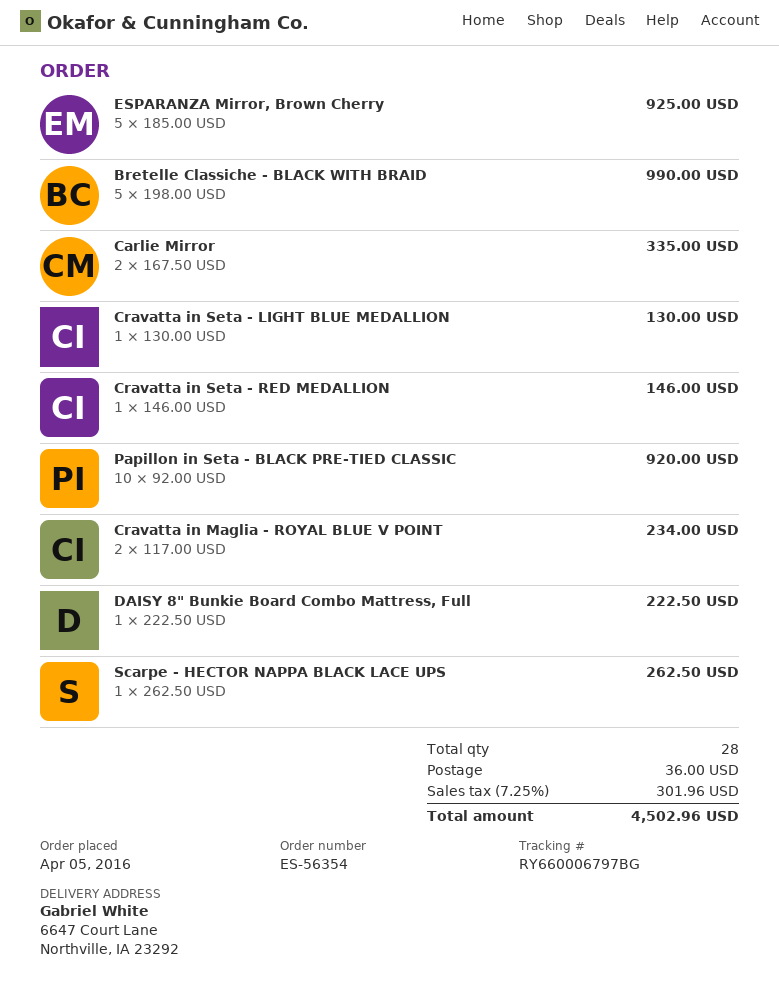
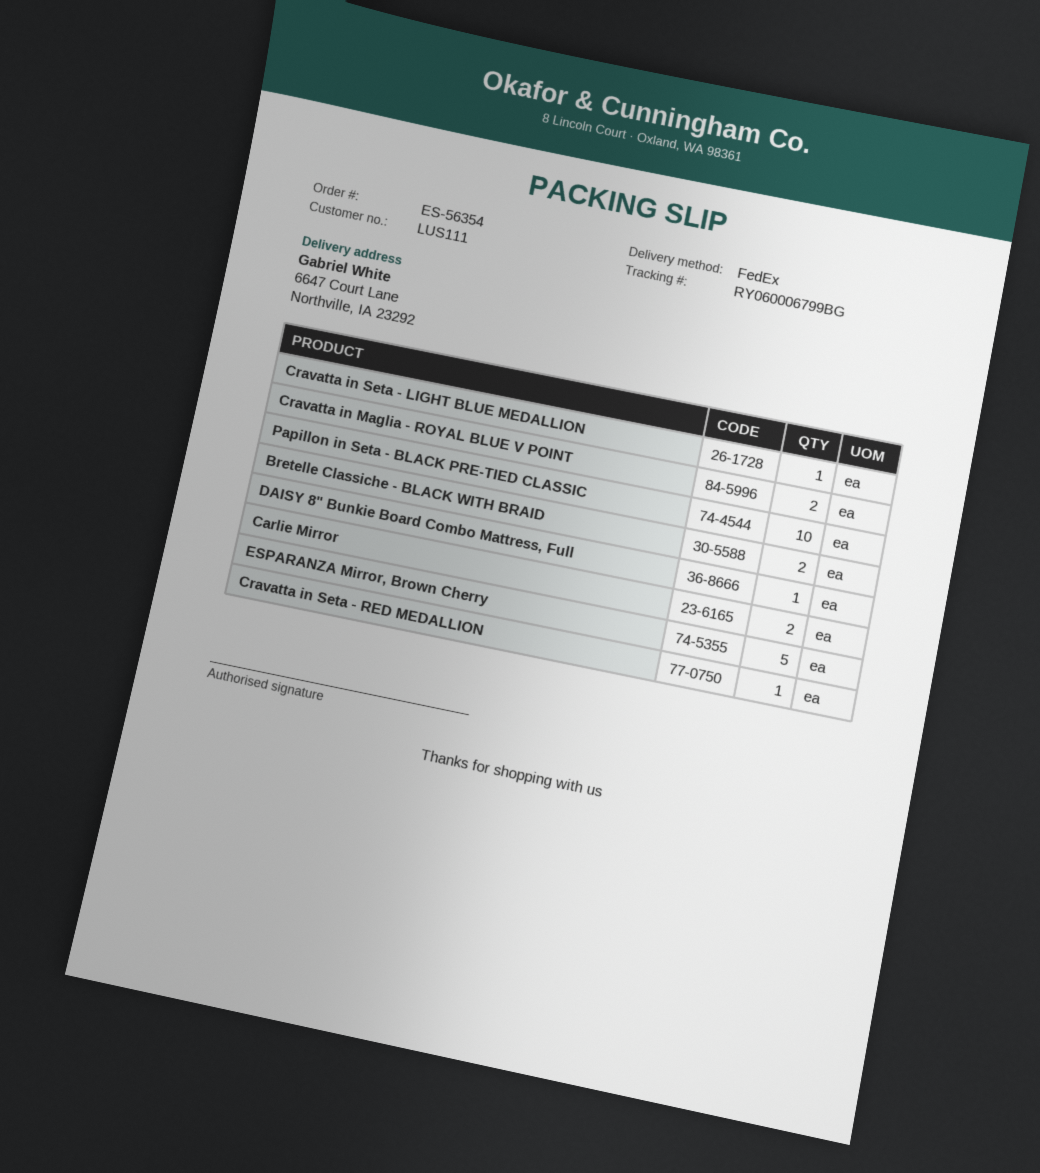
tracking number: RY660006797BG -> RY060006799BG
Bretelle Classiche - BLACK WITH BRAID: 5 -> 2
Scarpe - HECTOR NAPPA BLACK LACE UPS: 1 -> none

